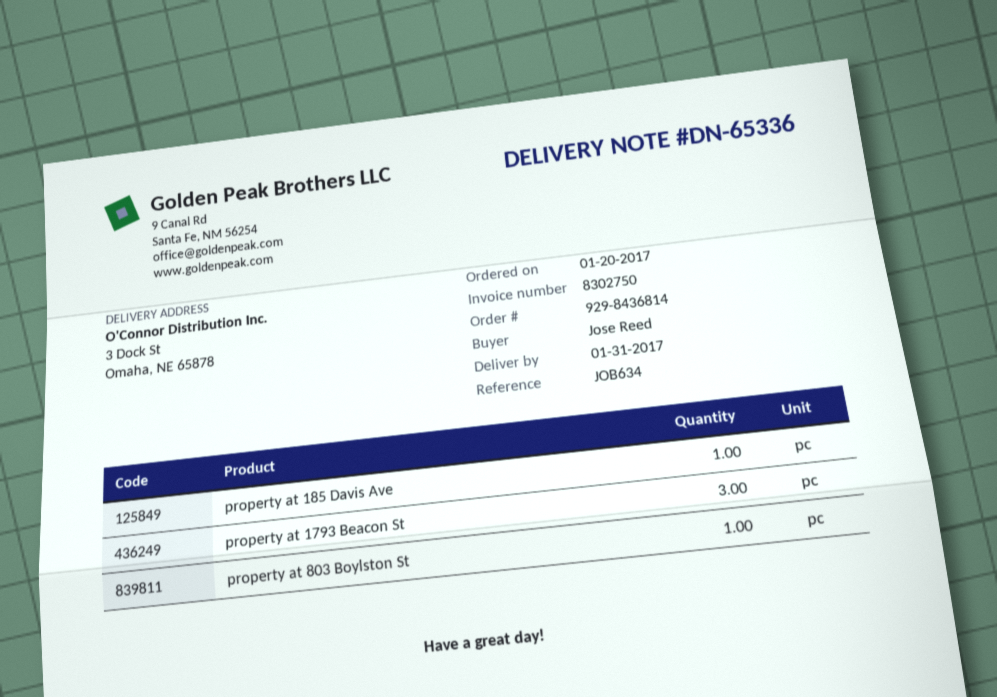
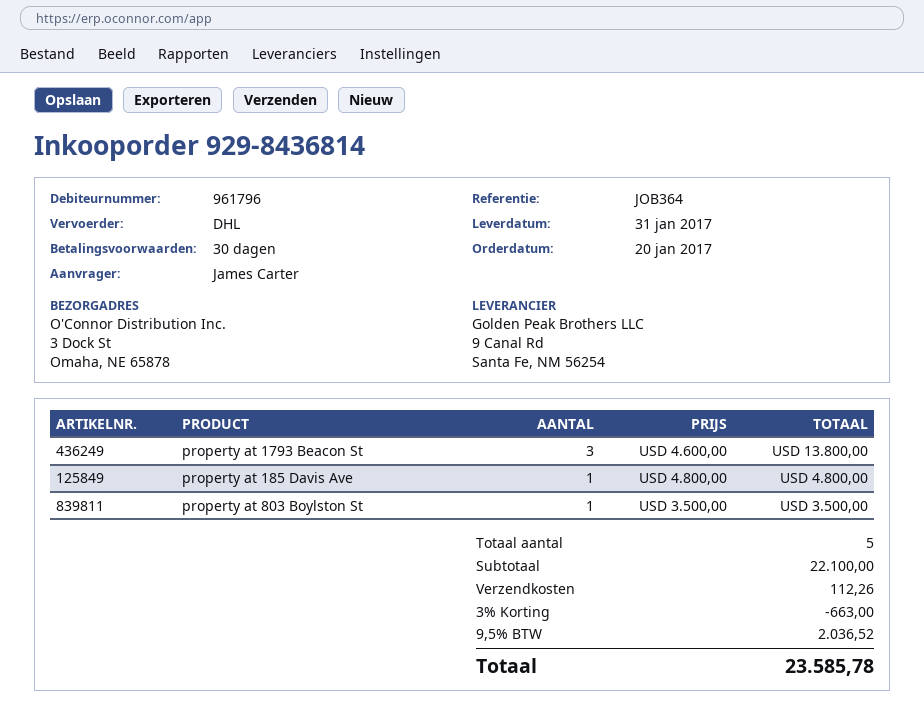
reference: JOB634 -> JOB364
ordered by: Jose Reed -> James Carter

